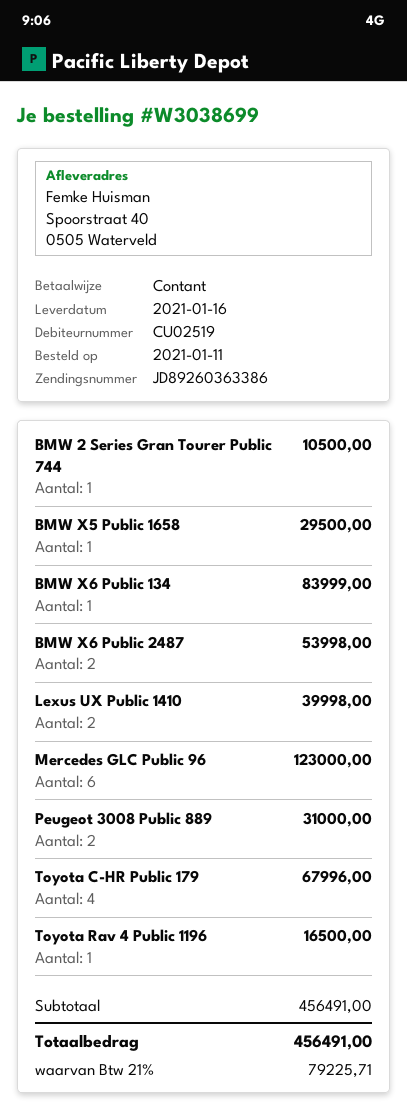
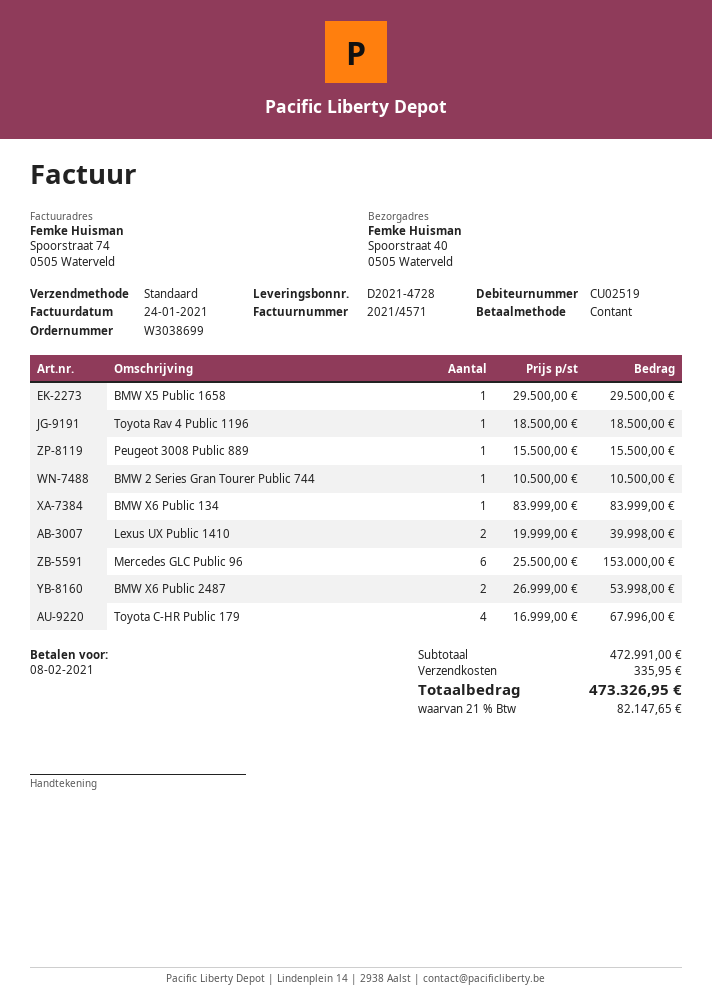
Mercedes GLC Public 96: 6 for 123000.00 -> 6 for 153000.00
Peugeot 3008 Public 889: 2 for 31000.00 -> 1 for 15500.00
Toyota Rav 4 Public 1196: 1 for 16500.00 -> 1 for 18500.00
subtotal: 456491.00 -> 472991.00
shipping: none -> 335.95
tax: 21% = 79225.71 -> 21% = 82147.65
total: 456491.00 -> 473326.95

